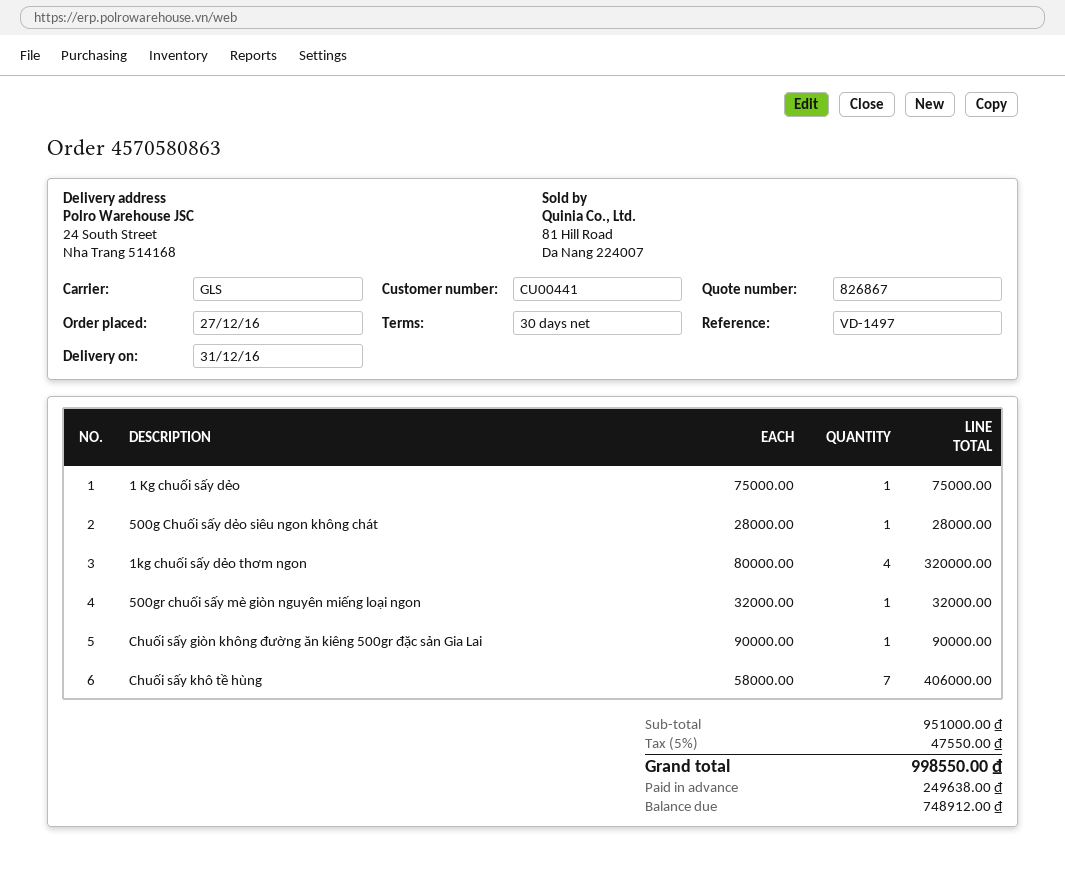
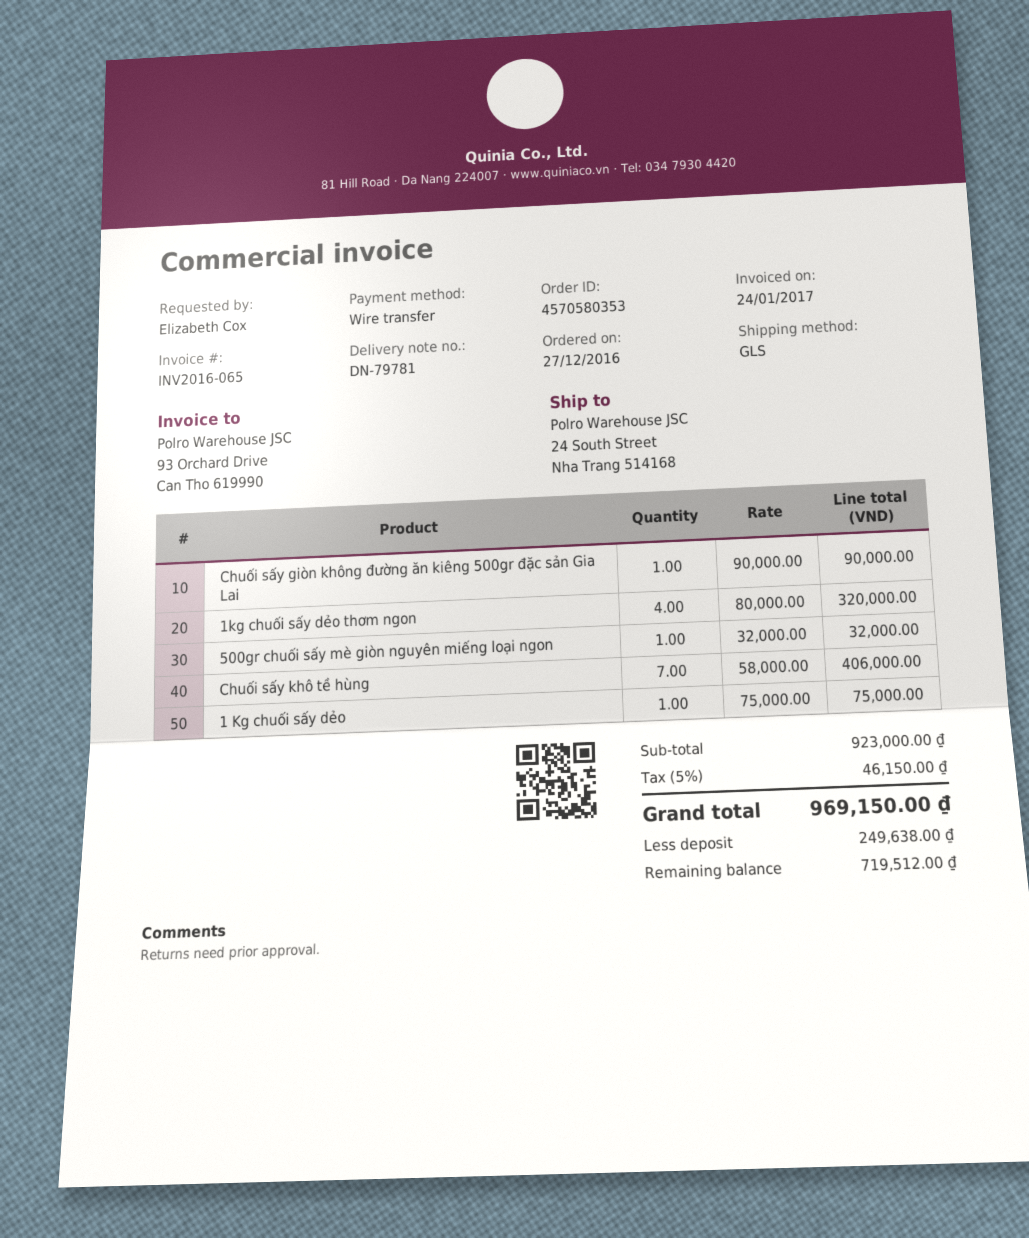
order number: 4570580863 -> 4570580353
500g Chuối sấy dẻo siêu ngon không chát: 1 x 28000.00 = 28000.00 -> none
subtotal: 951000.00 -> 923000.00
tax: 5% = 47550.00 -> 5% = 46150.00
total: 998550.00 -> 969150.00
balance: 748912.00 -> 719512.00

